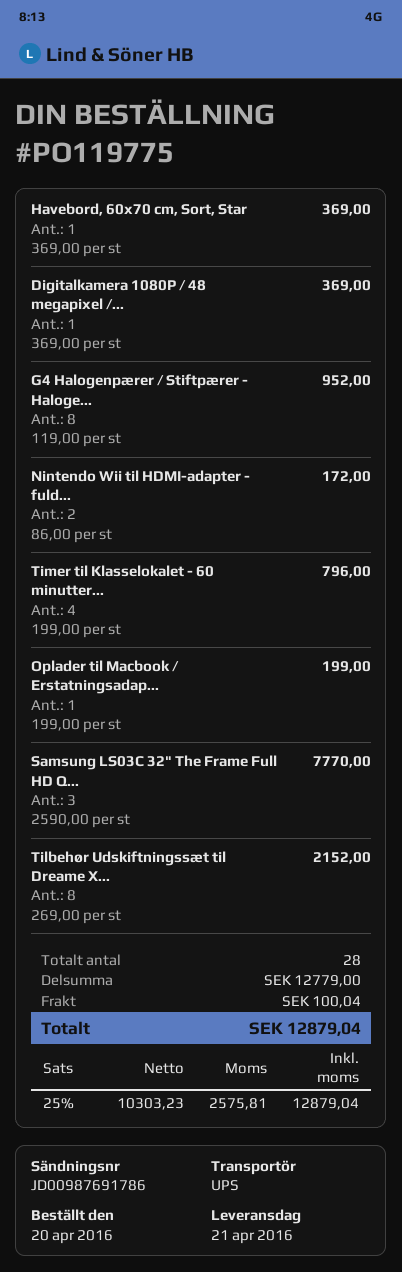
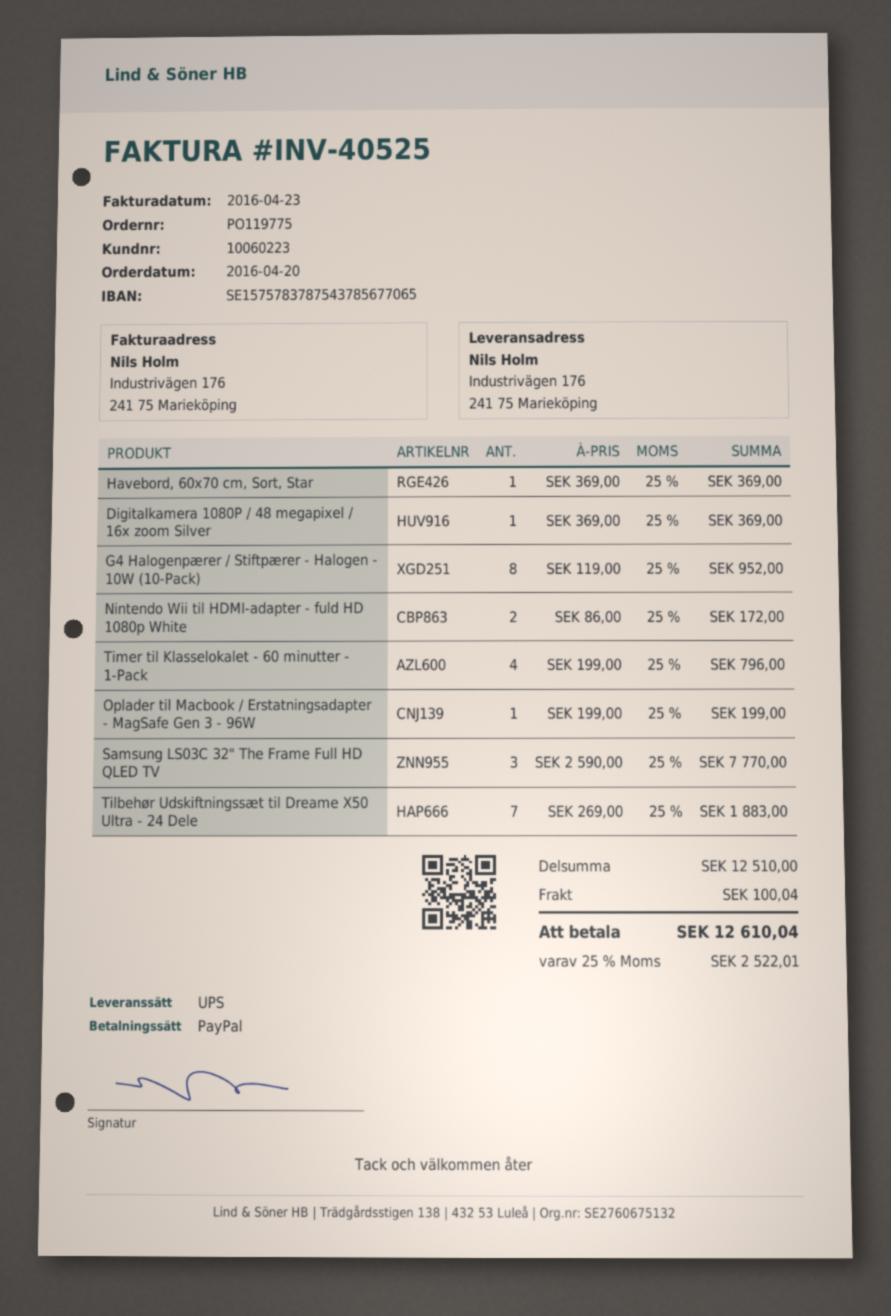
Tilbehør Udskiftningssæt til Dreame X...: 8 x 269.00 = 2152.00 -> 7 x 269.00 = 1883.00
subtotal: 12779.00 -> 12510.00
tax: 25% = 2575.81 -> 25% = 2522.01
total: 12879.04 -> 12610.04

